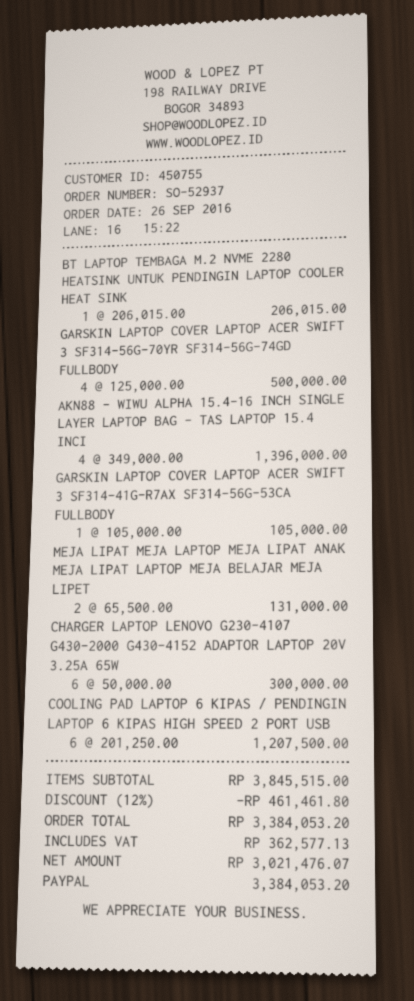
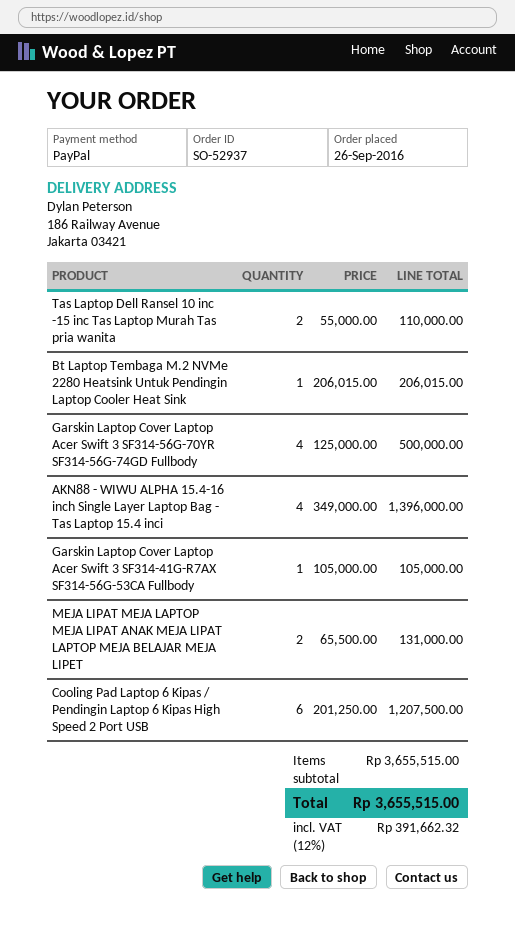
CHARGER LAPTOP LENOVO G230-4107 G430-2000 G430-4152 ADAPTOR LAPTOP 20V 3.25A 65W: 6 x 50000.00 = 300000.00 -> none
Tas Laptop Dell Ransel 10 inc -15 inc Tas Laptop Murah Tas pria wanita: none -> 2 x 55000.00 = 110000.00
subtotal: 3845515.00 -> 3655515.00
discount: 12% = 461461.80 -> none
tax: 362577.13 -> 391662.32
total: 3384053.20 -> 3655515.00

